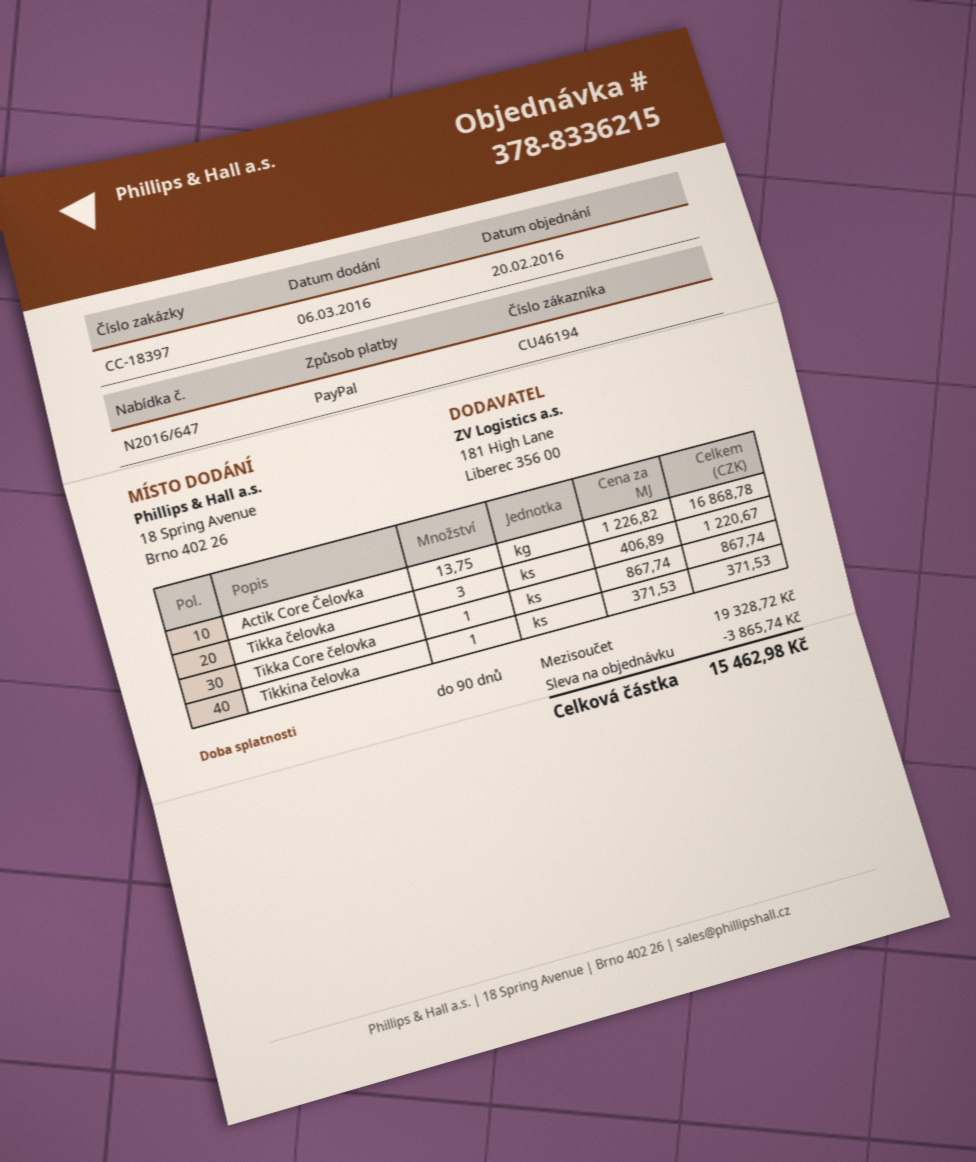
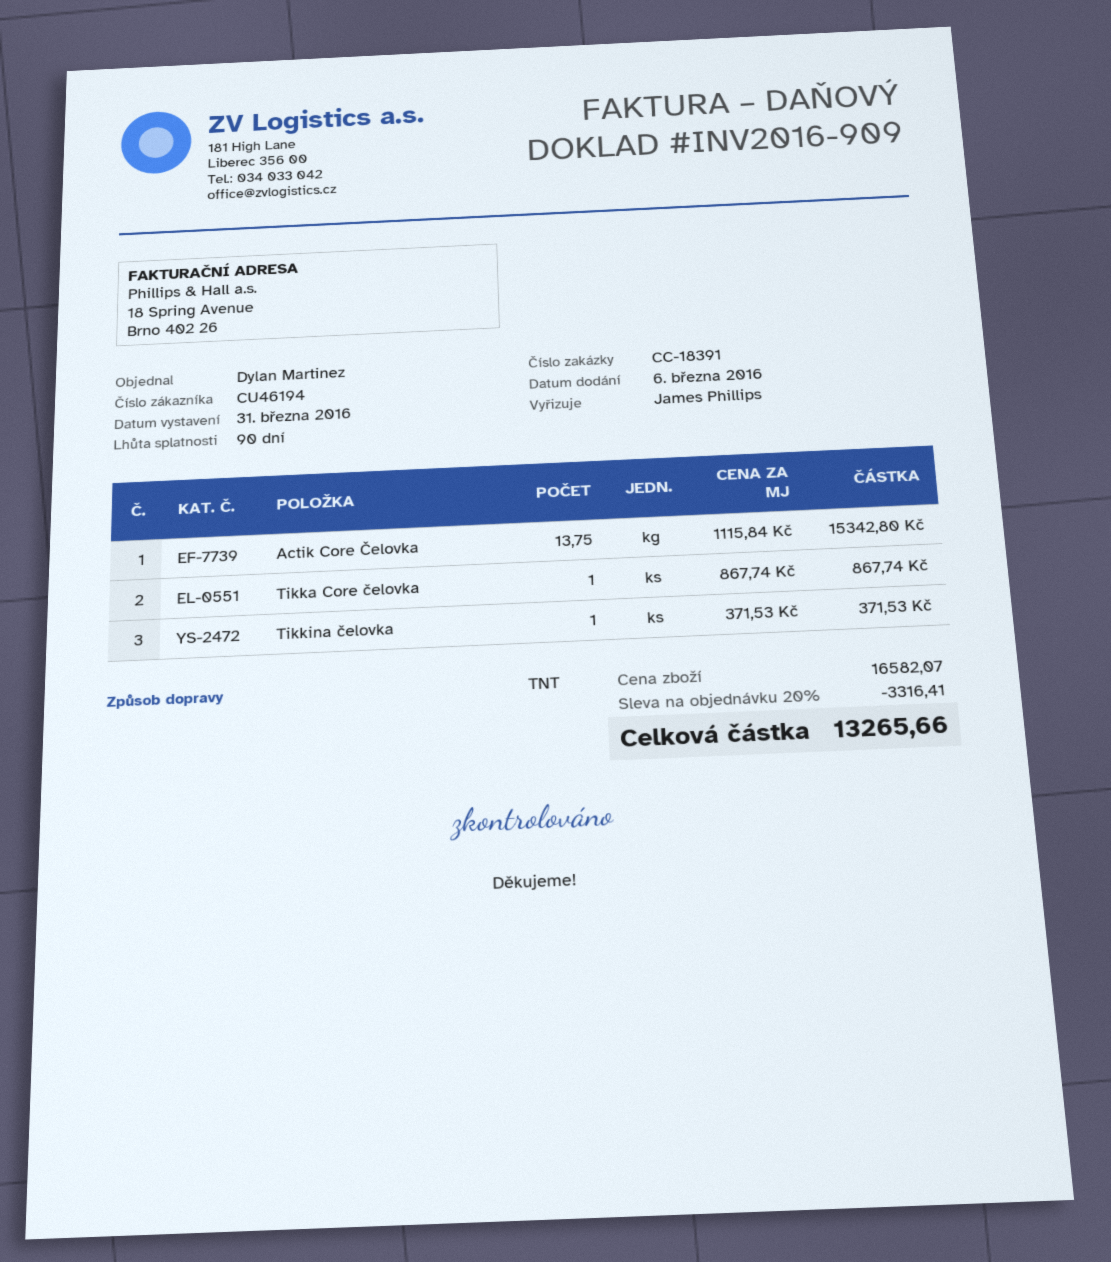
reference: CC-18397 -> CC-18391
Actik Core Čelovka: 13.75 x 1226.82 = 16868.78 -> 13.75 x 1115.84 = 15342.80
Tikka čelovka: 3 x 406.89 = 1220.67 -> none
subtotal: 19328.72 -> 16582.07
discount: 3865.74 -> 3316.41
total: 15462.98 -> 13265.66

